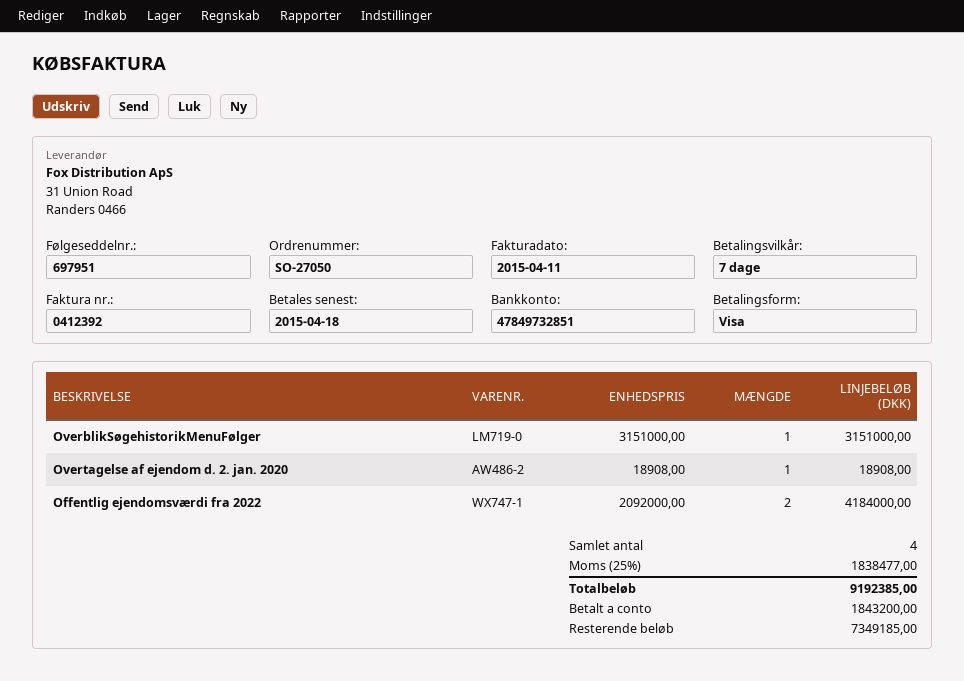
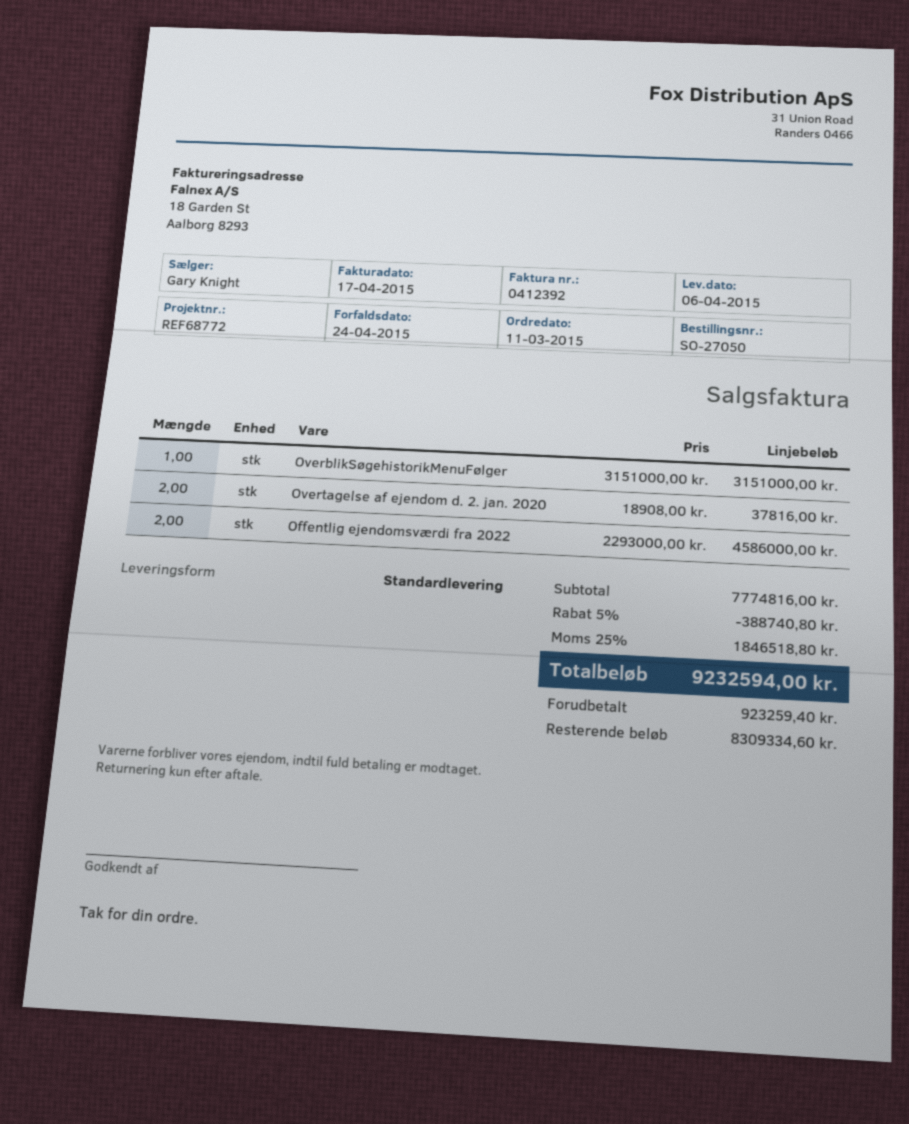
invoice date: 2015-04-11 -> 2015-04-17
due date: 2015-04-18 -> 2015-04-24
Overtagelse af ejendom d. 2. jan. 2020: 1 x 18908.00 = 18908.00 -> 2 x 18908.00 = 37816.00
Offentlig ejendomsværdi fra 2022: 2 x 2092000.00 = 4184000.00 -> 2 x 2293000.00 = 4586000.00
discount: none -> 5% = 388740.80
tax: 25% = 1838477.00 -> 25% = 1846518.80
total: 9192385.00 -> 9232594.00
deposit: 1843200.00 -> 923259.40
balance: 7349185.00 -> 8309334.60

